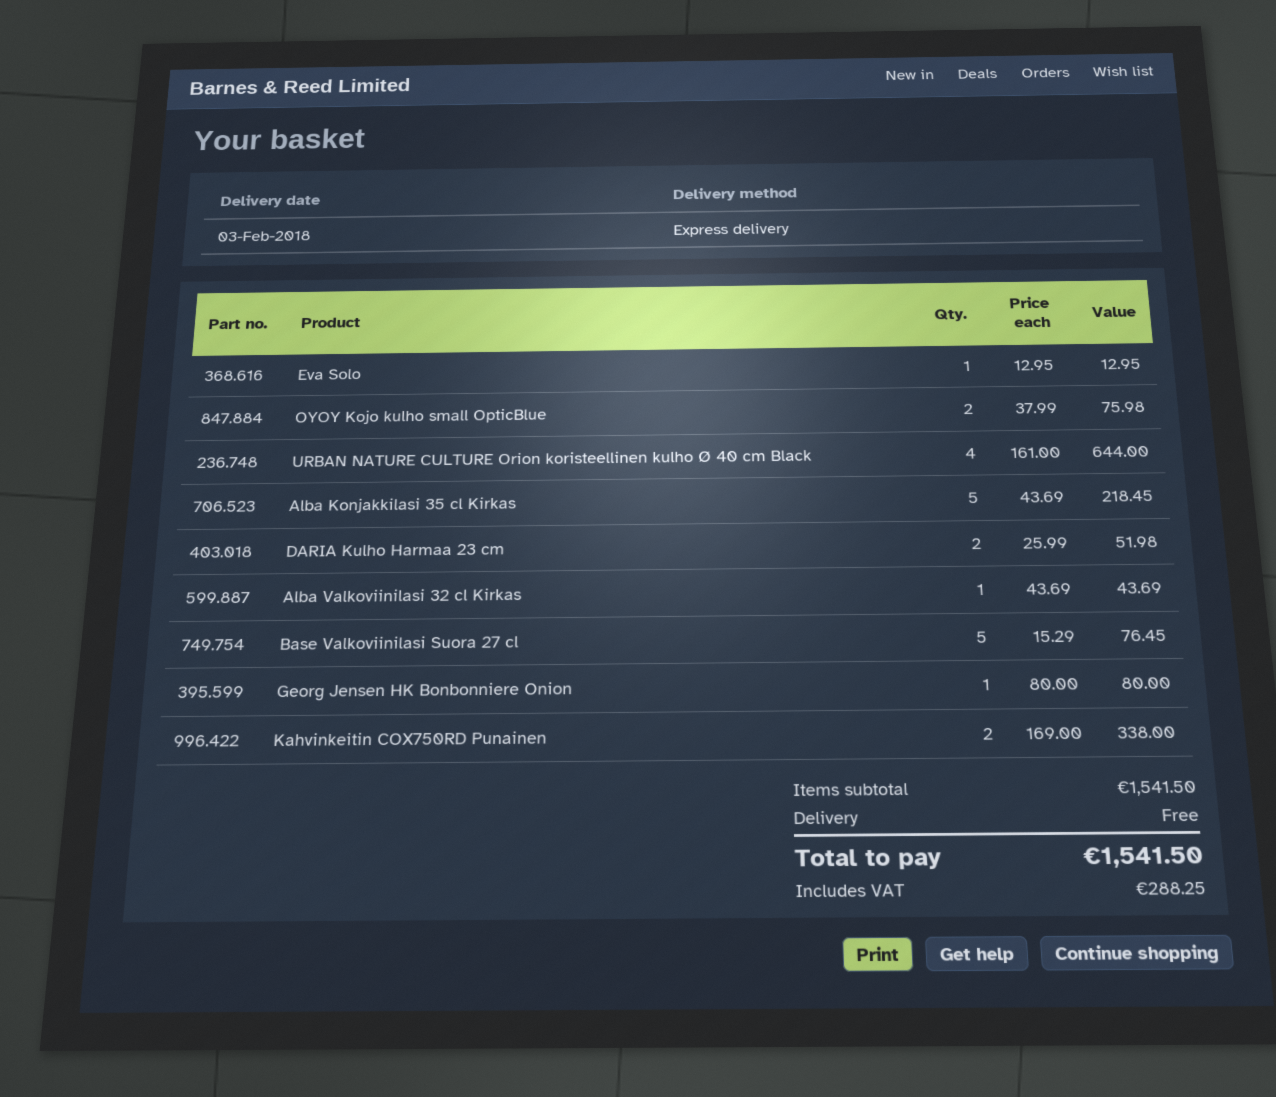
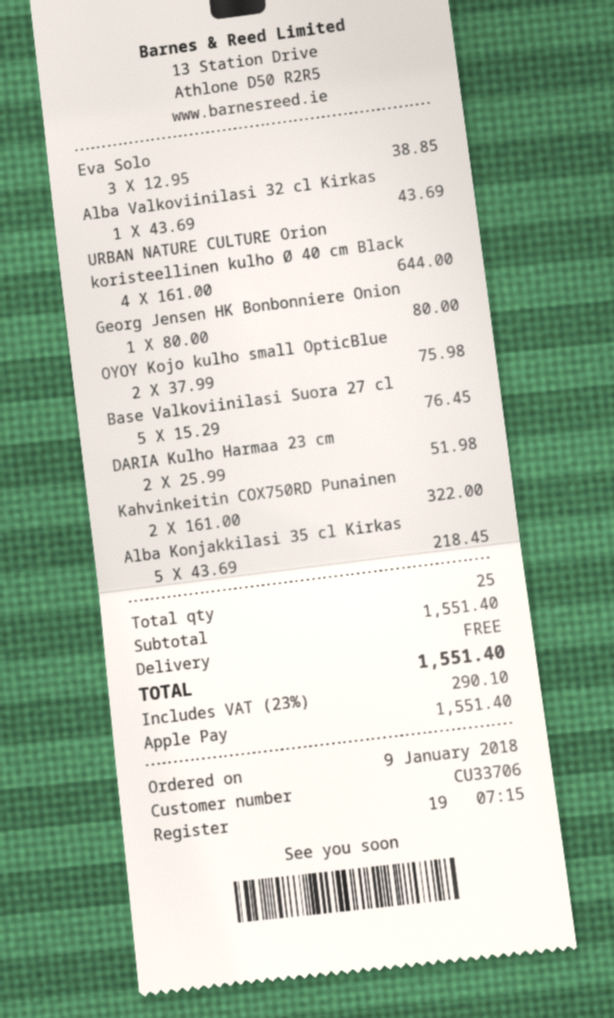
Eva Solo: 1 x 12.95 = 12.95 -> 3 x 12.95 = 38.85
Kahvinkeitin COX750RD Punainen: 2 x 169.00 = 338.00 -> 2 x 161.00 = 322.00
subtotal: 1541.50 -> 1551.40
tax: 288.25 -> 290.10
total: 1541.50 -> 1551.40

